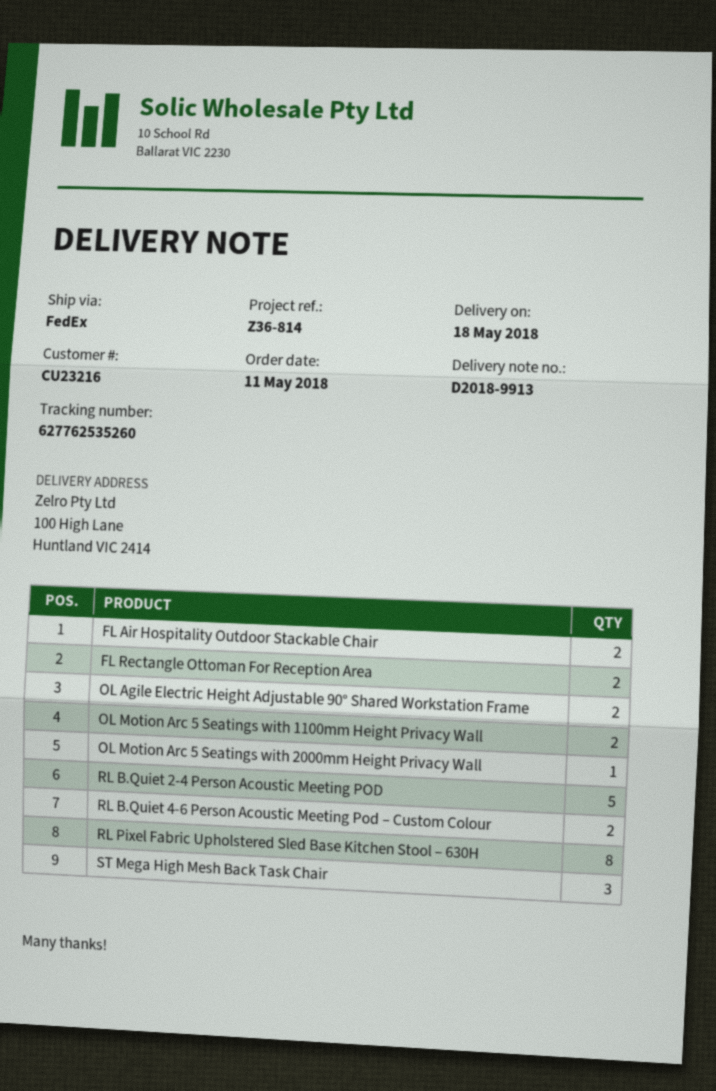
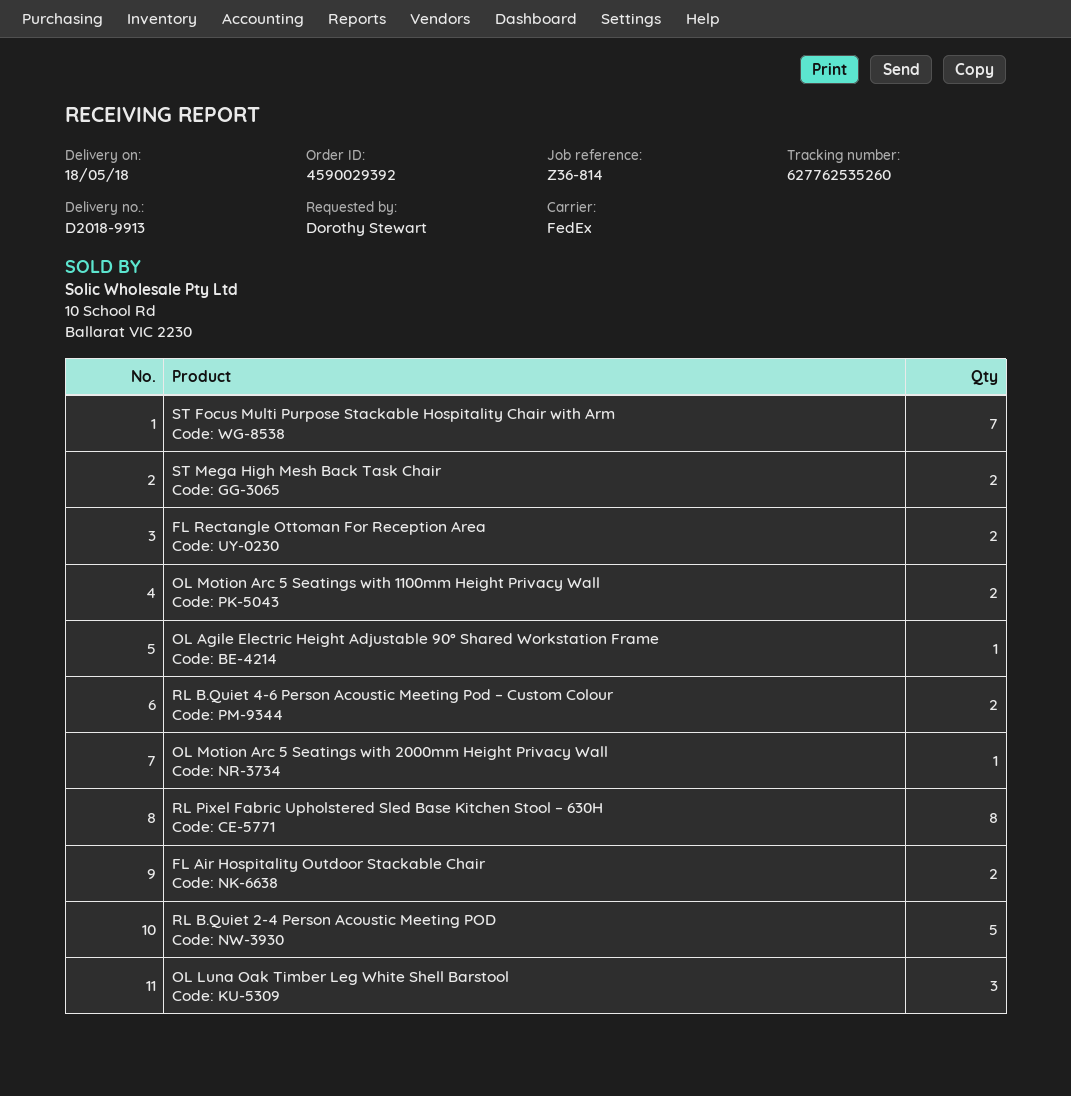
OL Agile Electric Height Adjustable 90° Shared Workstation Frame: 2 -> 1
ST Mega High Mesh Back Task Chair: 3 -> 2
ST Focus Multi Purpose Stackable Hospitality Chair with Arm: none -> 7
OL Luna Oak Timber Leg White Shell Barstool: none -> 3

